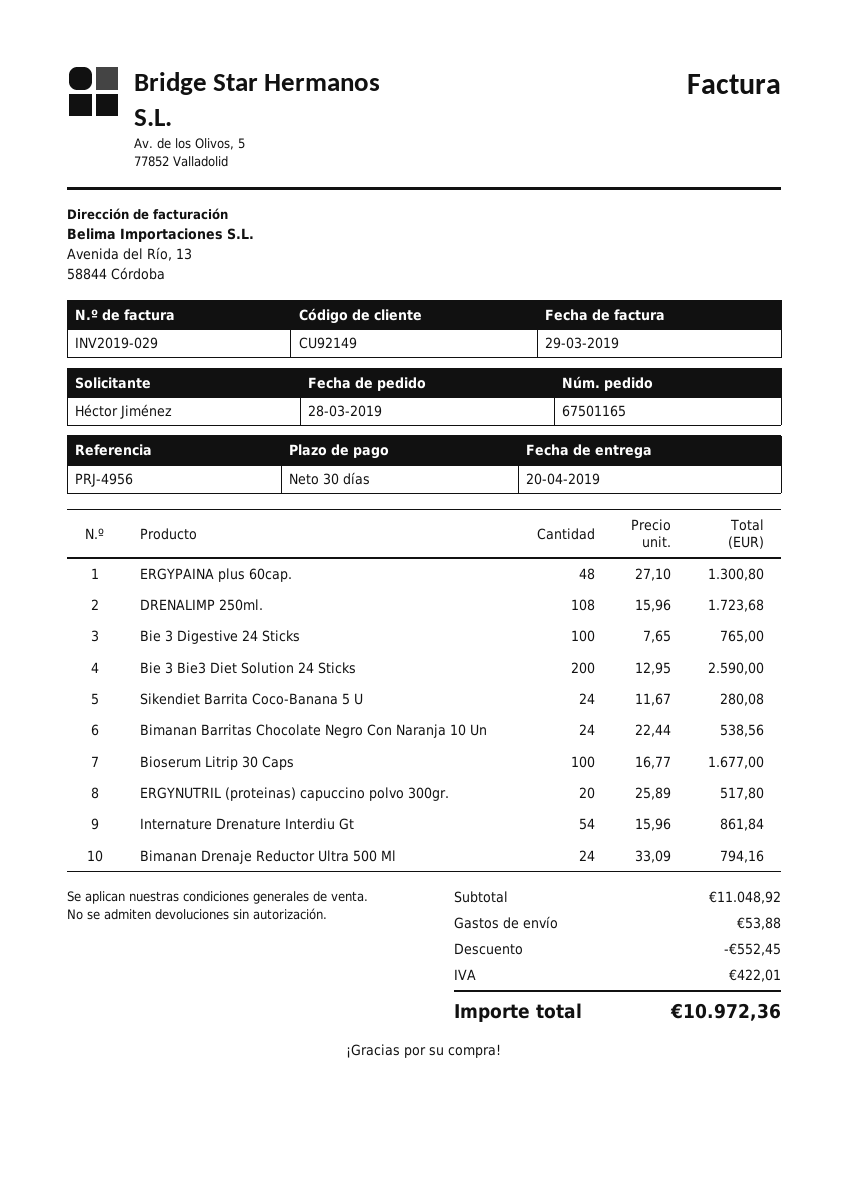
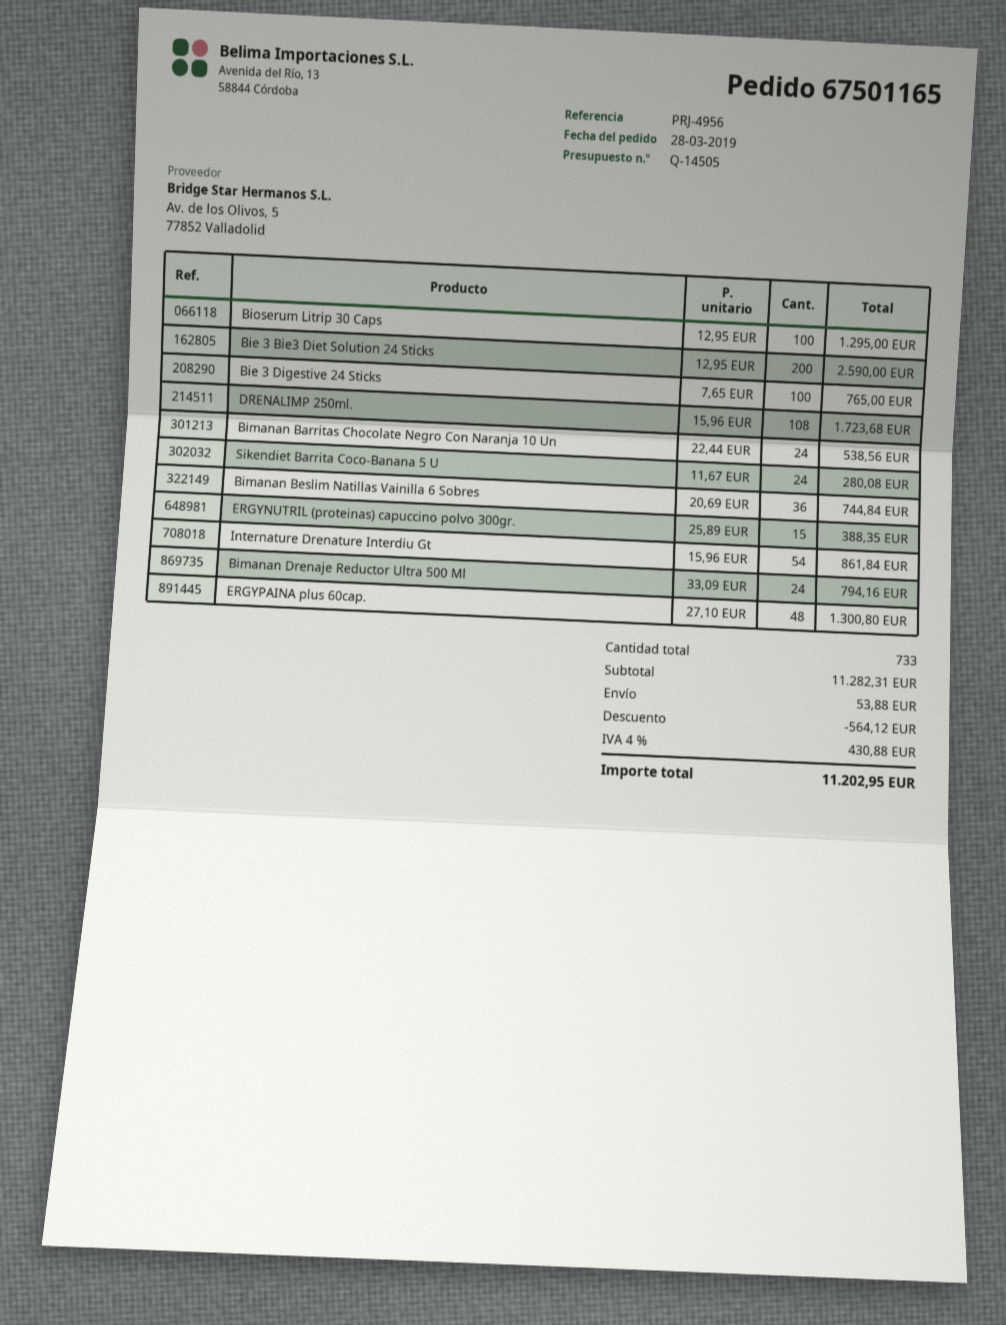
Bioserum Litrip 30 Caps: 100 x 16.77 = 1677.00 -> 100 x 12.95 = 1295.00
ERGYNUTRIL (proteinas) capuccino polvo 300gr.: 20 x 25.89 = 517.80 -> 15 x 25.89 = 388.35
Bimanan Beslim Natillas Vainilla 6 Sobres: none -> 36 x 20.69 = 744.84
subtotal: 11048.92 -> 11282.31
discount: 552.45 -> 564.12
tax: 422.01 -> 430.88
total: 10972.36 -> 11202.95

